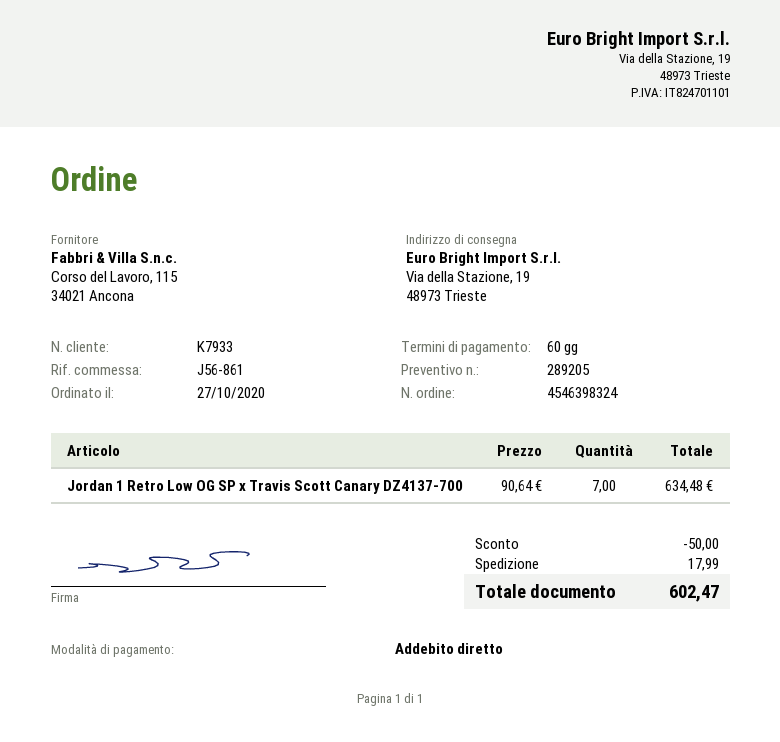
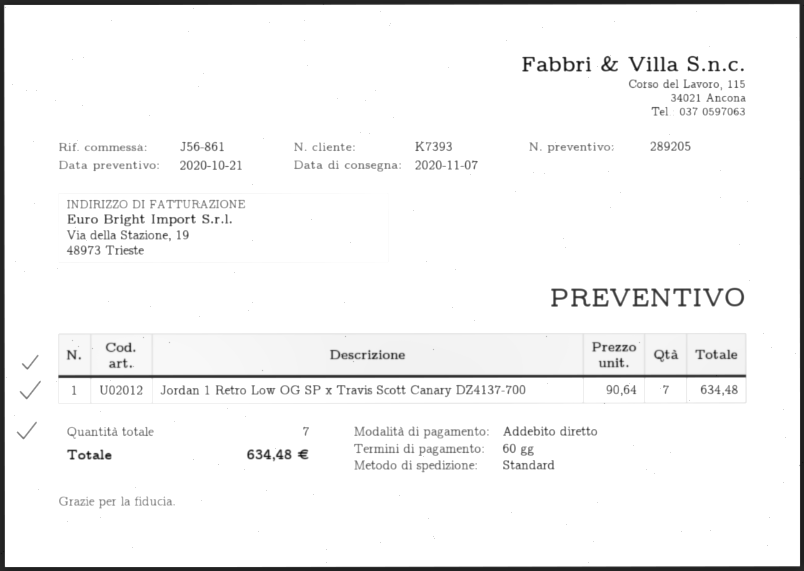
customer number: K7933 -> K7393
discount: 50.00 -> none
shipping: 17.99 -> none
total: 602.47 -> 634.48

